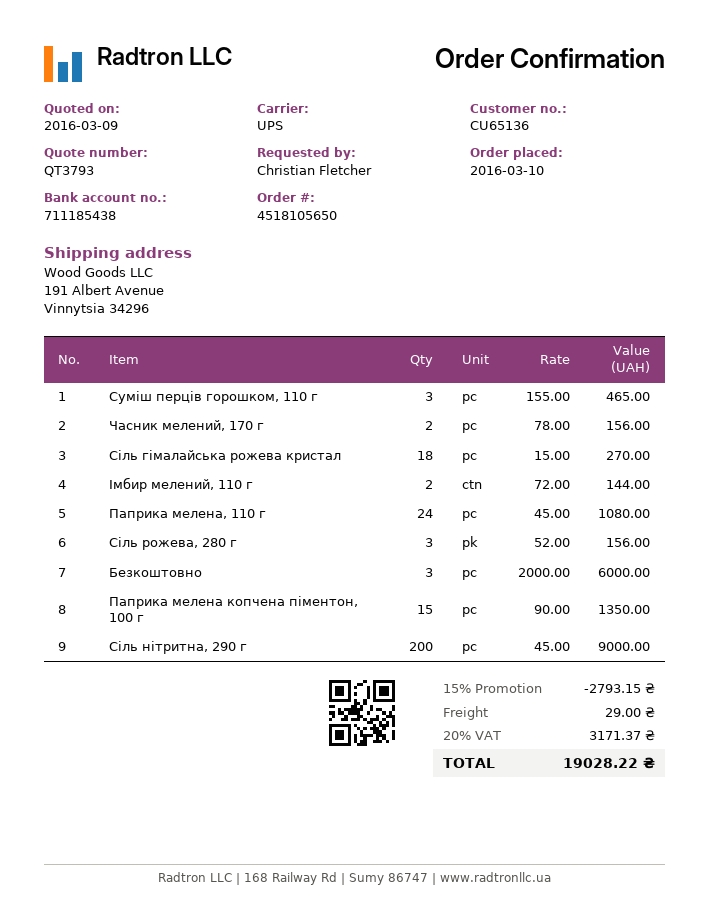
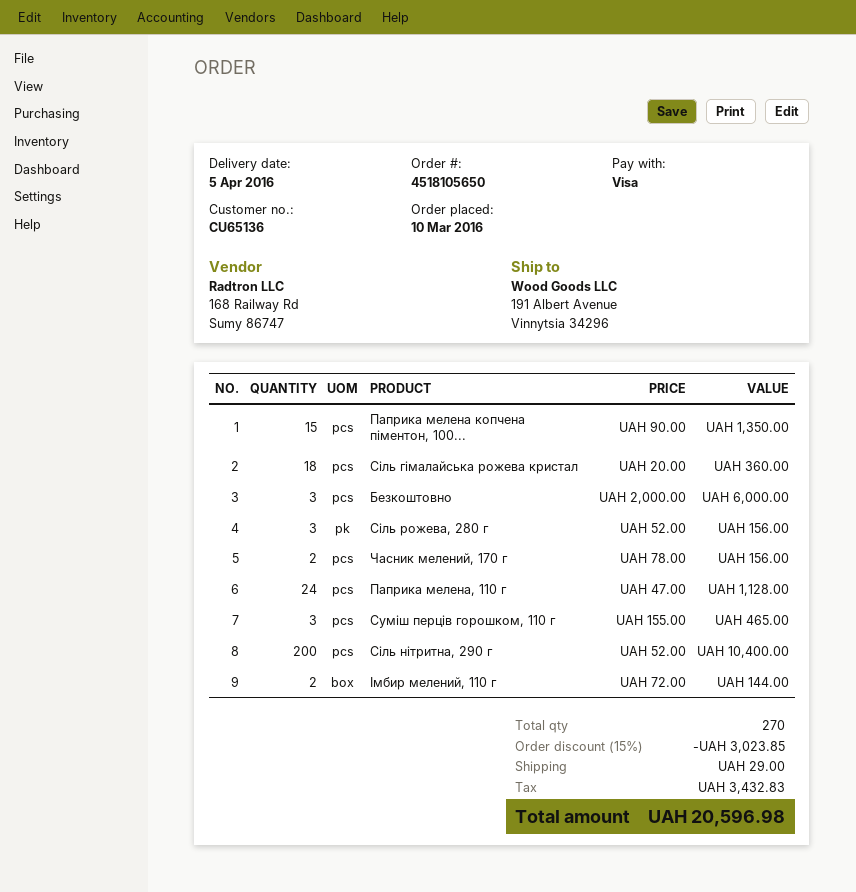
Сіль гімалайська рожева кристал: 18 x 15.00 = 270.00 -> 18 x 20.00 = 360.00
Паприка мелена, 110 г: 24 x 45.00 = 1080.00 -> 24 x 47.00 = 1128.00
Сіль нітритна, 290 г: 200 x 45.00 = 9000.00 -> 200 x 52.00 = 10400.00
discount: 15% = 2793.15 -> 15% = 3023.85
tax: 3171.37 -> 3432.83
total: 19028.22 -> 20596.98

